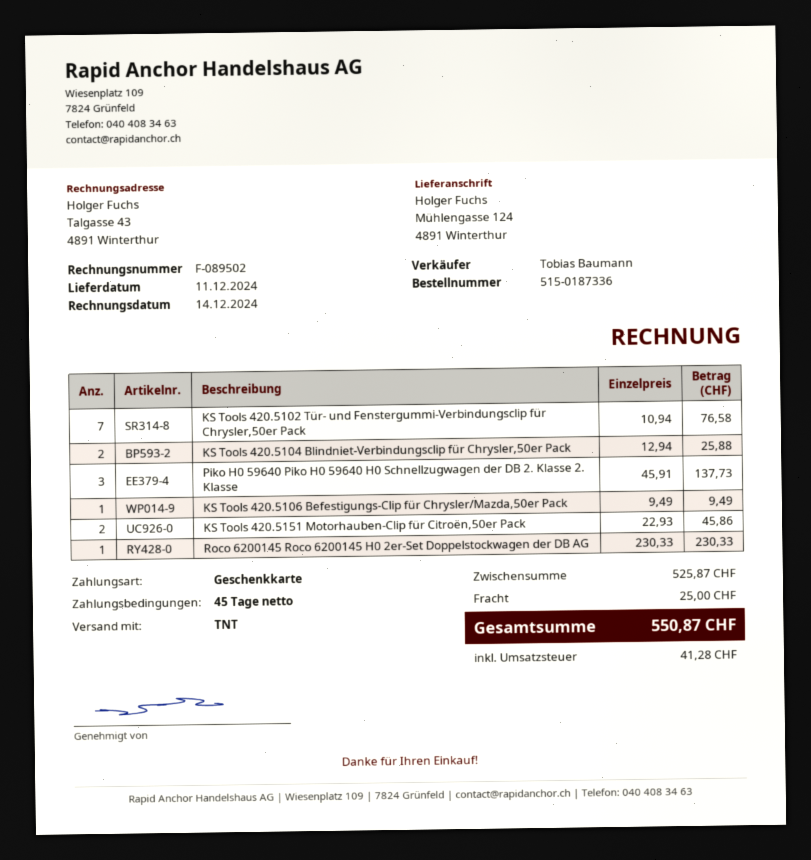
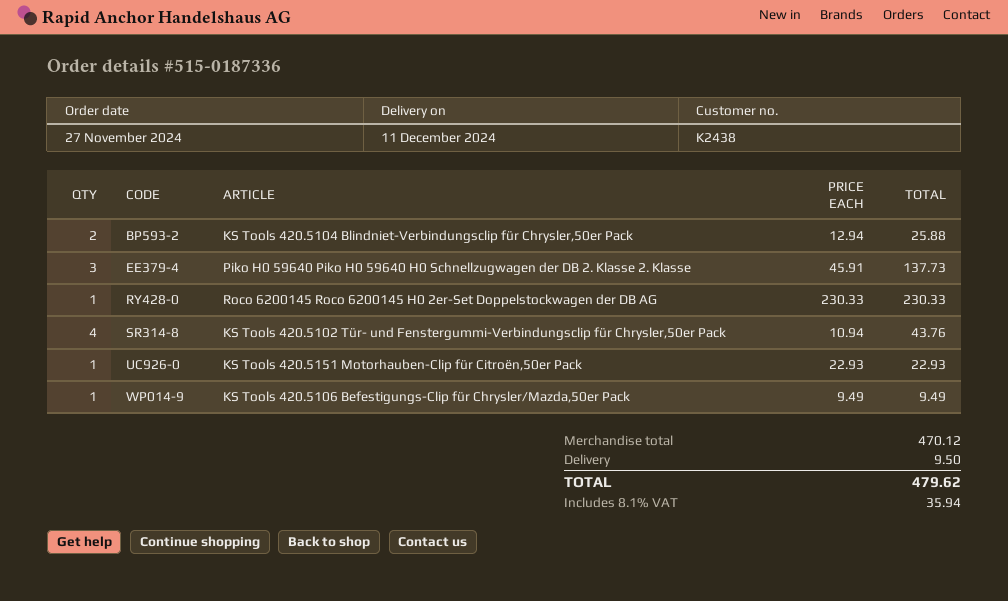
KS Tools 420.5102 Tür- und Fenstergummi-Verbindungsclip für Chrysler,50er Pack: 7 x 10.94 = 76.58 -> 4 x 10.94 = 43.76
KS Tools 420.5151 Motorhauben-Clip für Citroën,50er Pack: 2 x 22.93 = 45.86 -> 1 x 22.93 = 22.93
subtotal: 525.87 -> 470.12
shipping: 25.00 -> 9.50
tax: 41.28 -> 35.94
total: 550.87 -> 479.62

